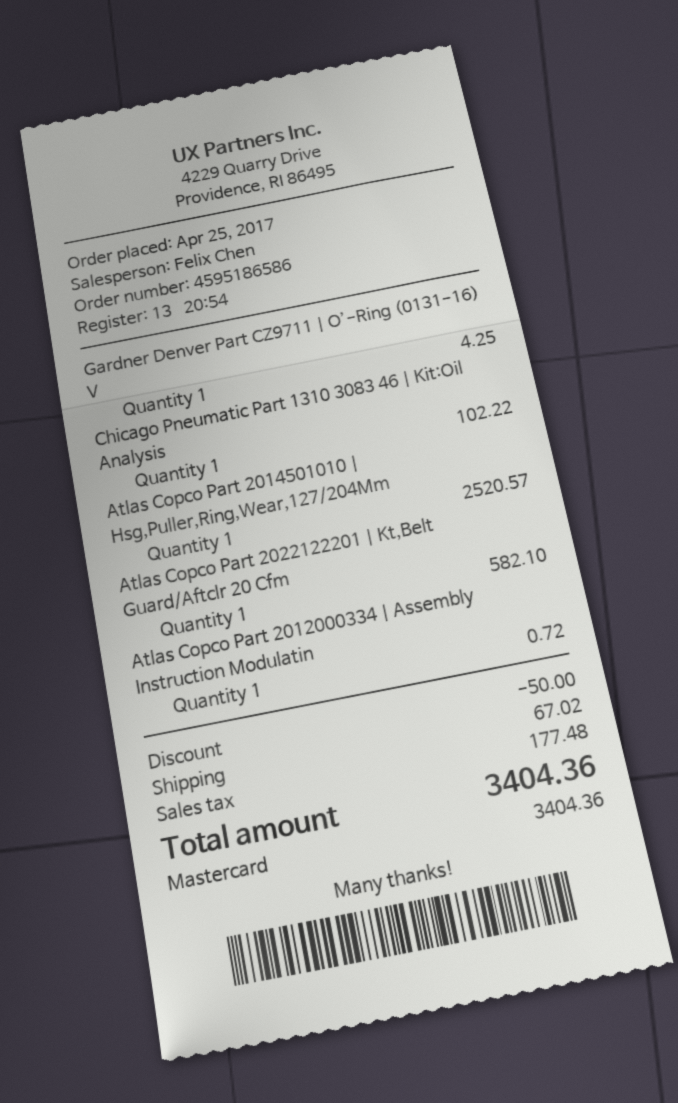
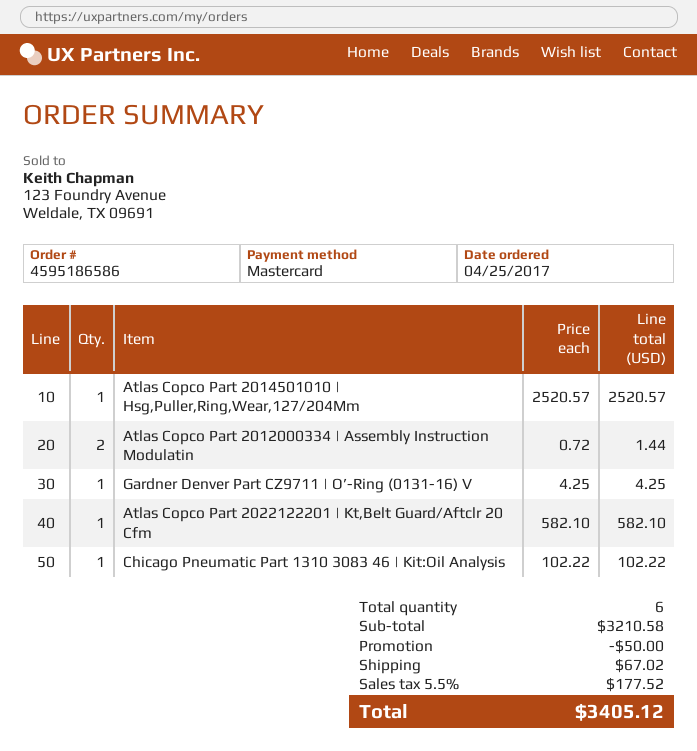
Atlas Copco Part 2012000334 | Assembly Instruction Modulatin: 1 for 0.72 -> 2 for 1.44
tax: 177.48 -> 177.52
total: 3404.36 -> 3405.12

